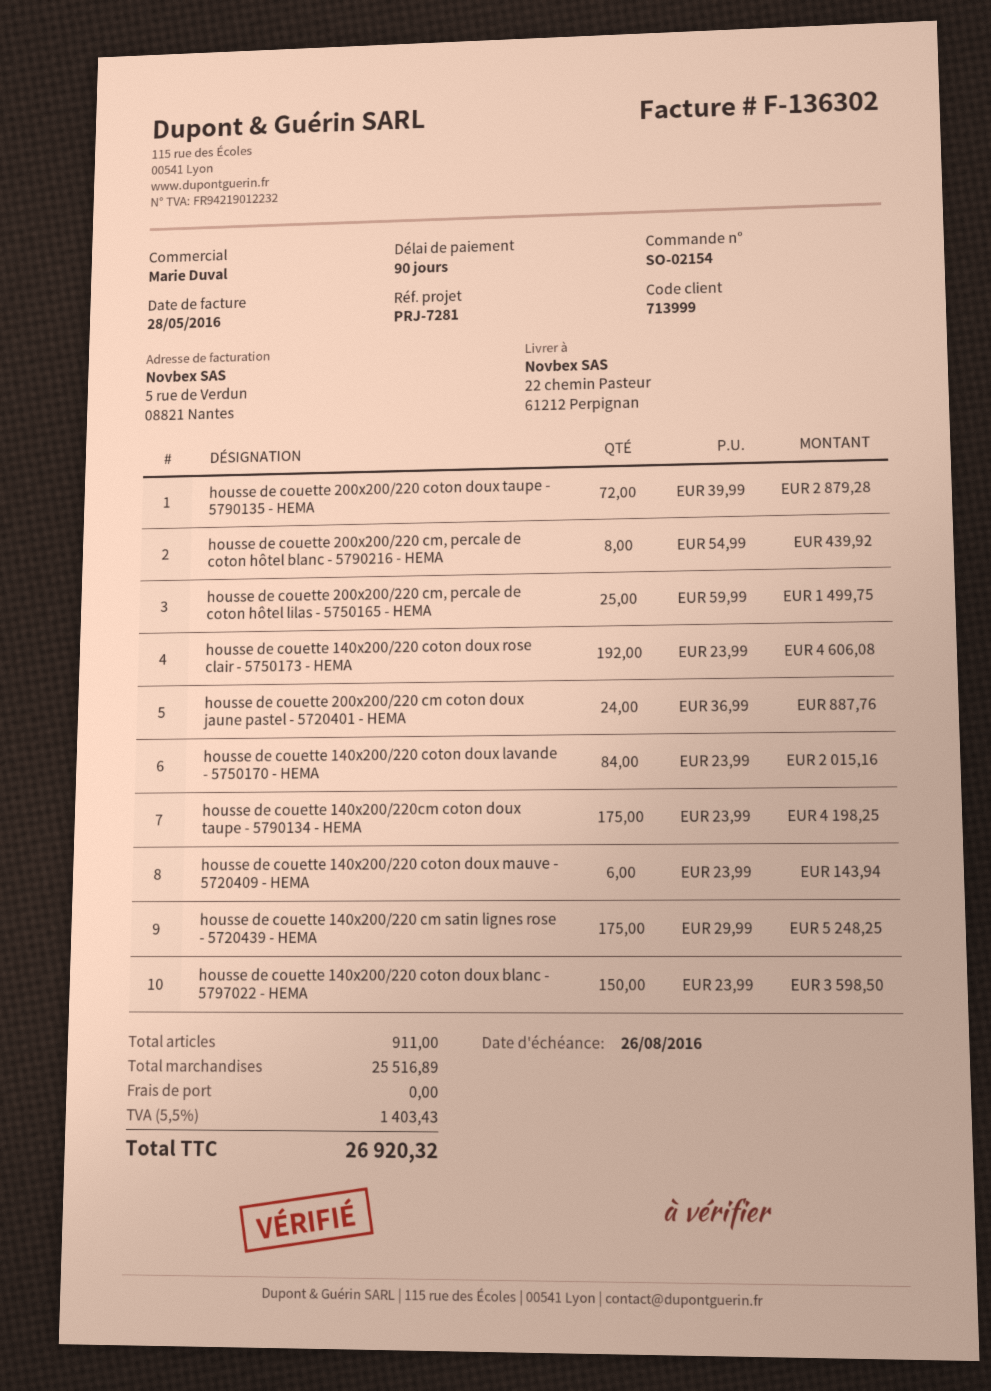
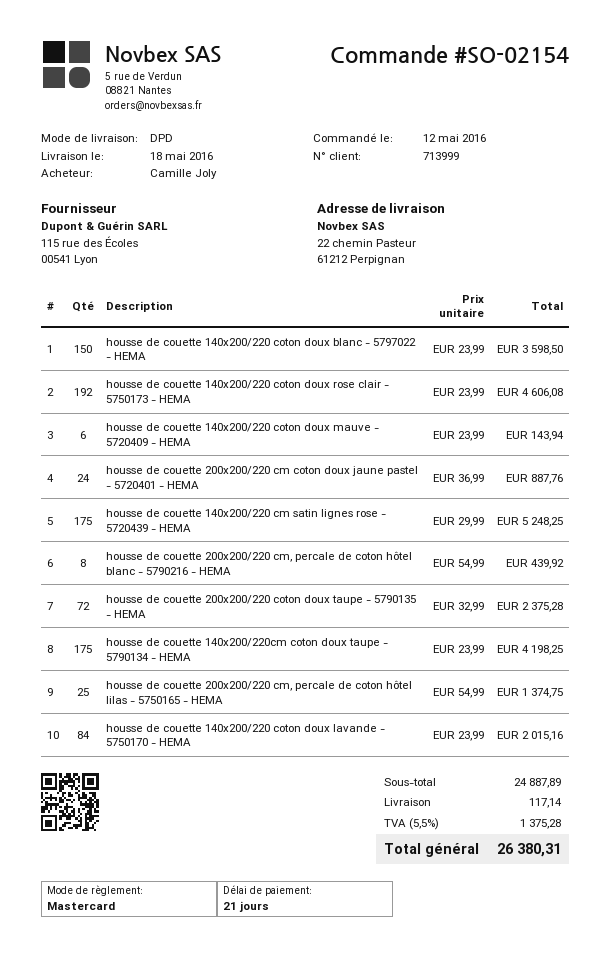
payment terms: 90 days -> 21 days
housse de couette 200x200/220 coton doux taupe - 5790135 - HEMA: 72 x 39.99 = 2879.28 -> 72 x 32.99 = 2375.28
housse de couette 200x200/220 cm, percale de coton hôtel lilas - 5750165 - HEMA: 25 x 59.99 = 1499.75 -> 25 x 54.99 = 1374.75
subtotal: 25516.89 -> 24887.89
shipping: 0.00 -> 117.14
tax: 5.5% = 1403.43 -> 5.5% = 1375.28
total: 26920.32 -> 26380.31

